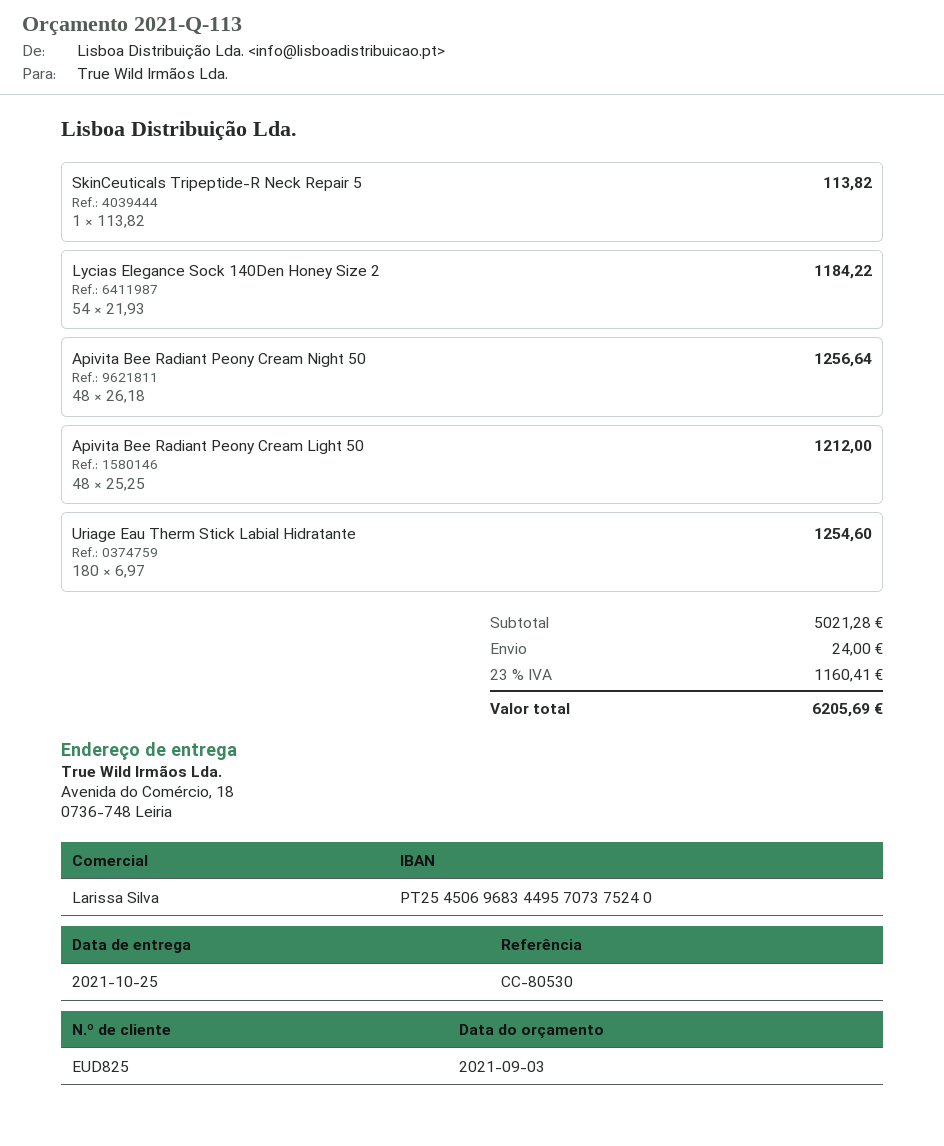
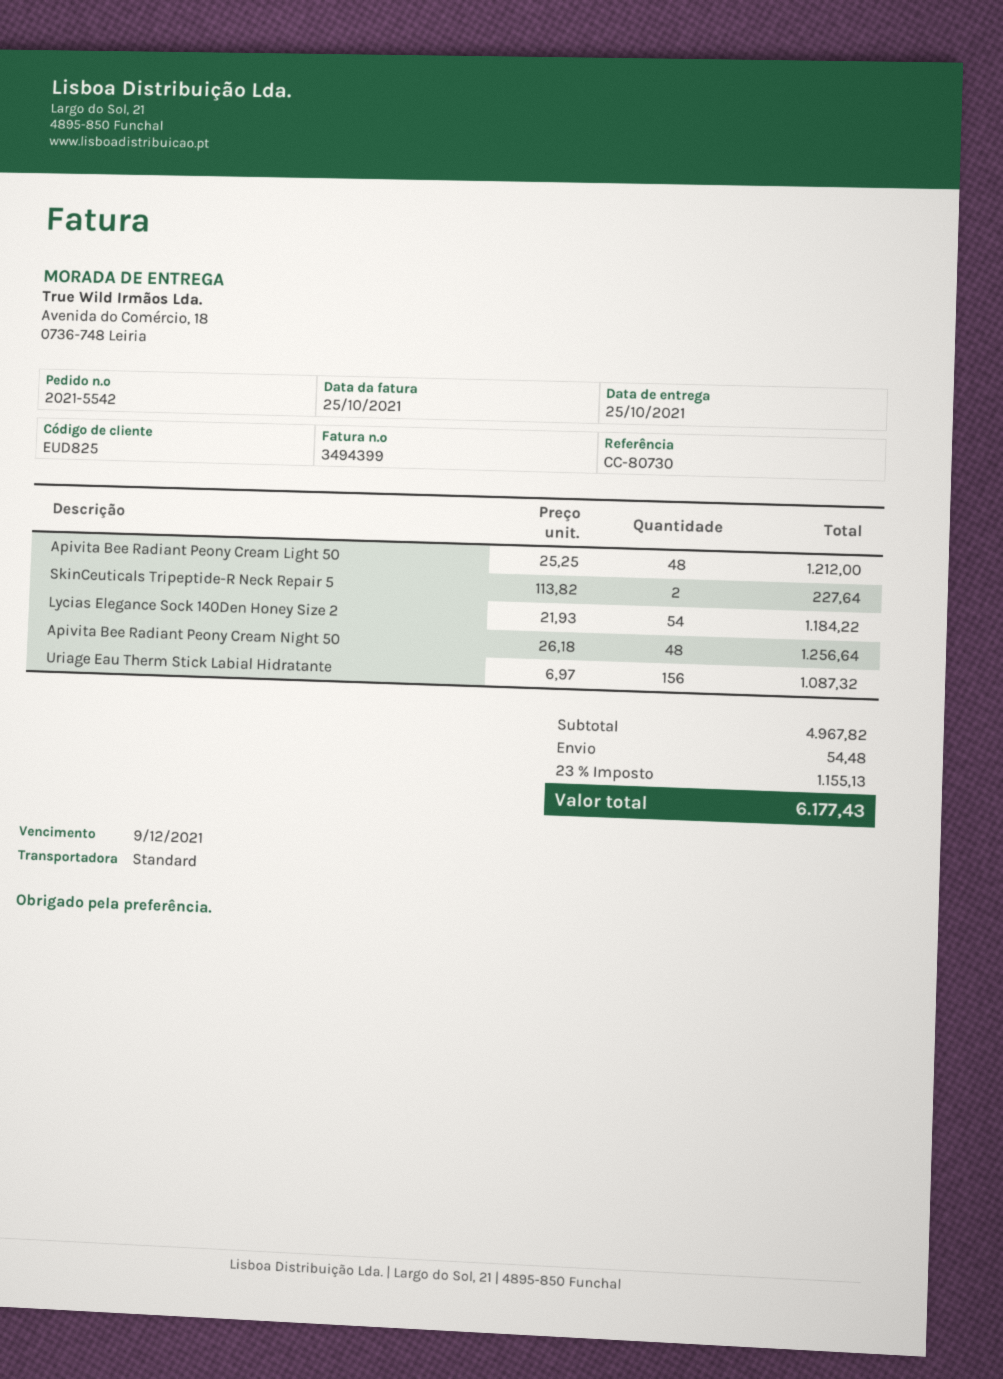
reference: CC-80530 -> CC-80730
SkinCeuticals Tripeptide-R Neck Repair 5: 1 x 113.82 = 113.82 -> 2 x 113.82 = 227.64
Uriage Eau Therm Stick Labial Hidratante: 180 x 6.97 = 1254.60 -> 156 x 6.97 = 1087.32
subtotal: 5021.28 -> 4967.82
shipping: 24.00 -> 54.48
tax: 23% = 1160.41 -> 23% = 1155.13
total: 6205.69 -> 6177.43

